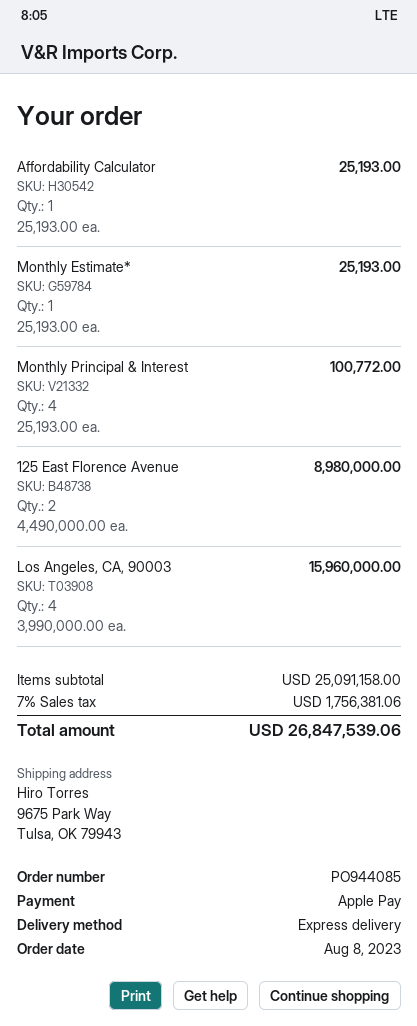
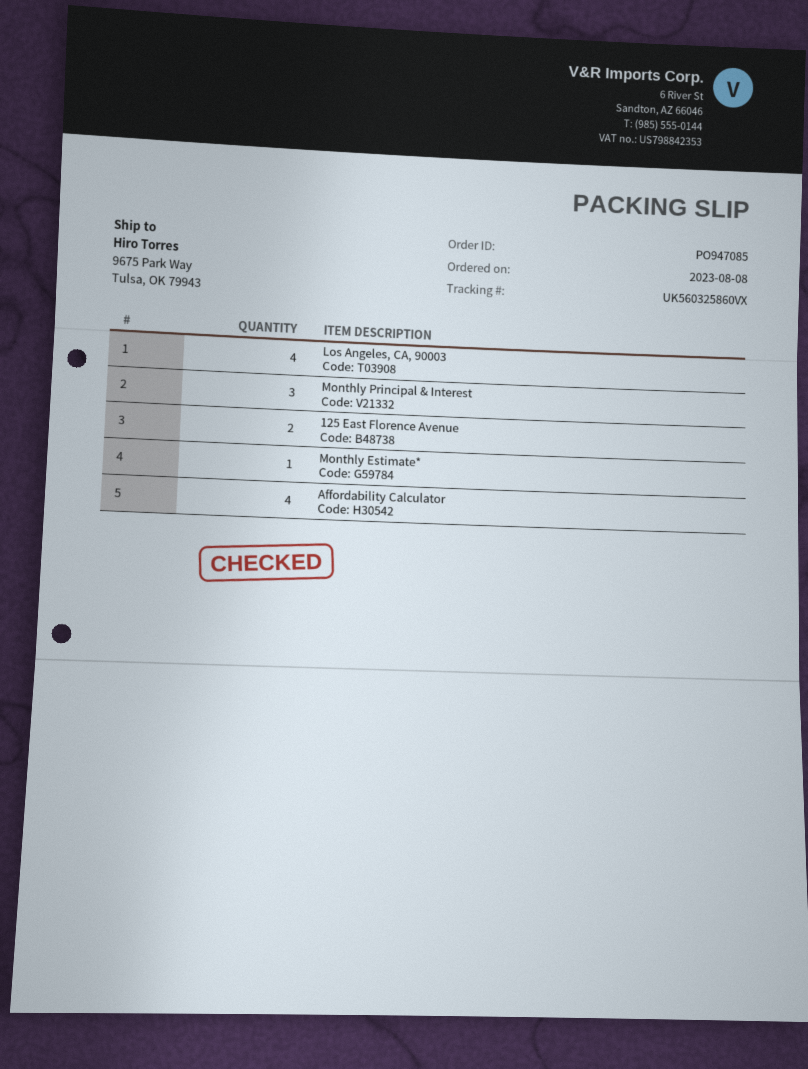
order number: PO944085 -> PO947085
Affordability Calculator: 1 -> 4
Monthly Principal & Interest: 4 -> 3

